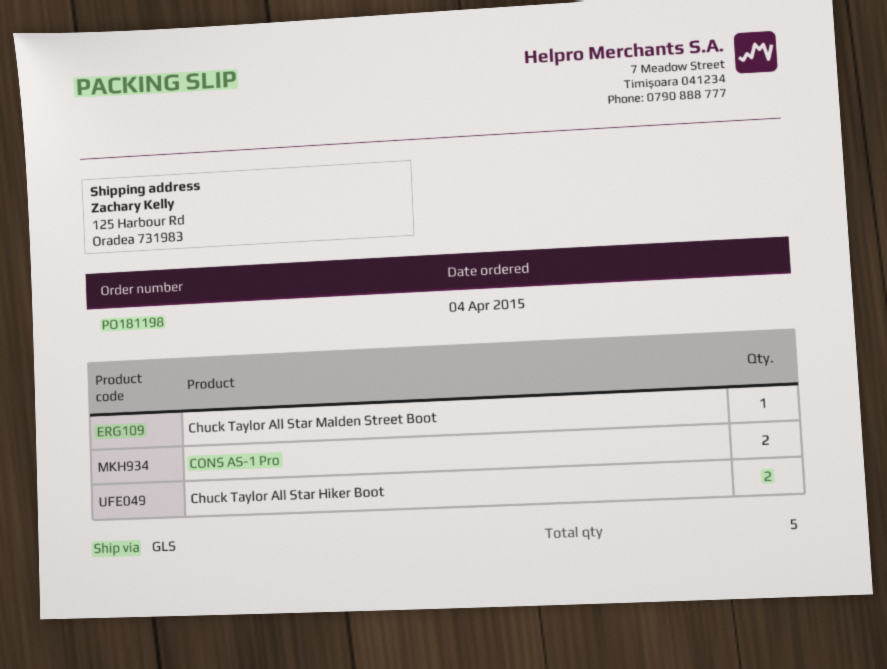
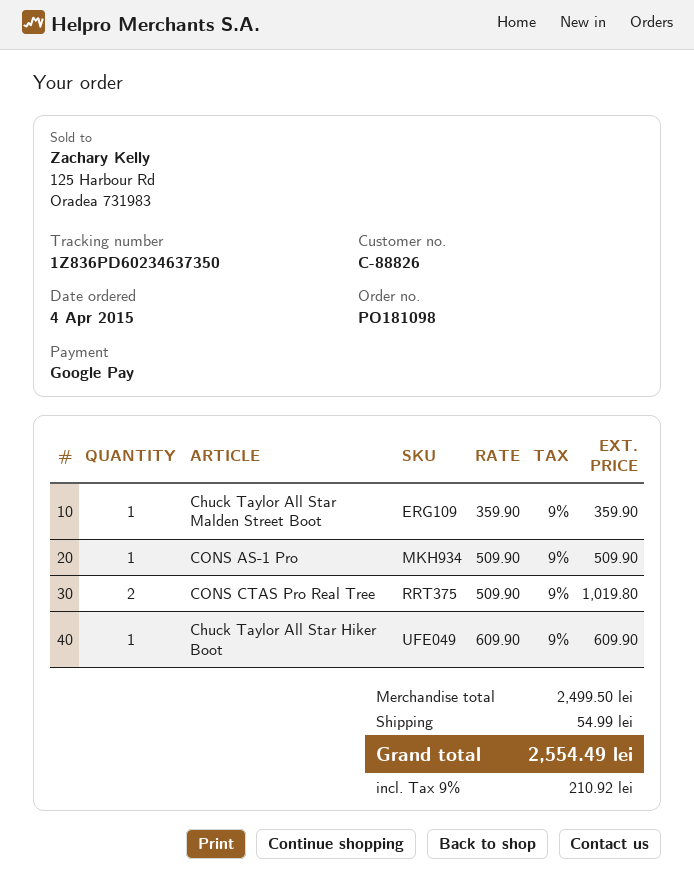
order number: PO181198 -> PO181098
CONS AS-1 Pro: 2 -> 1
Chuck Taylor All Star Hiker Boot: 2 -> 1
CONS CTAS Pro Real Tree: none -> 2

